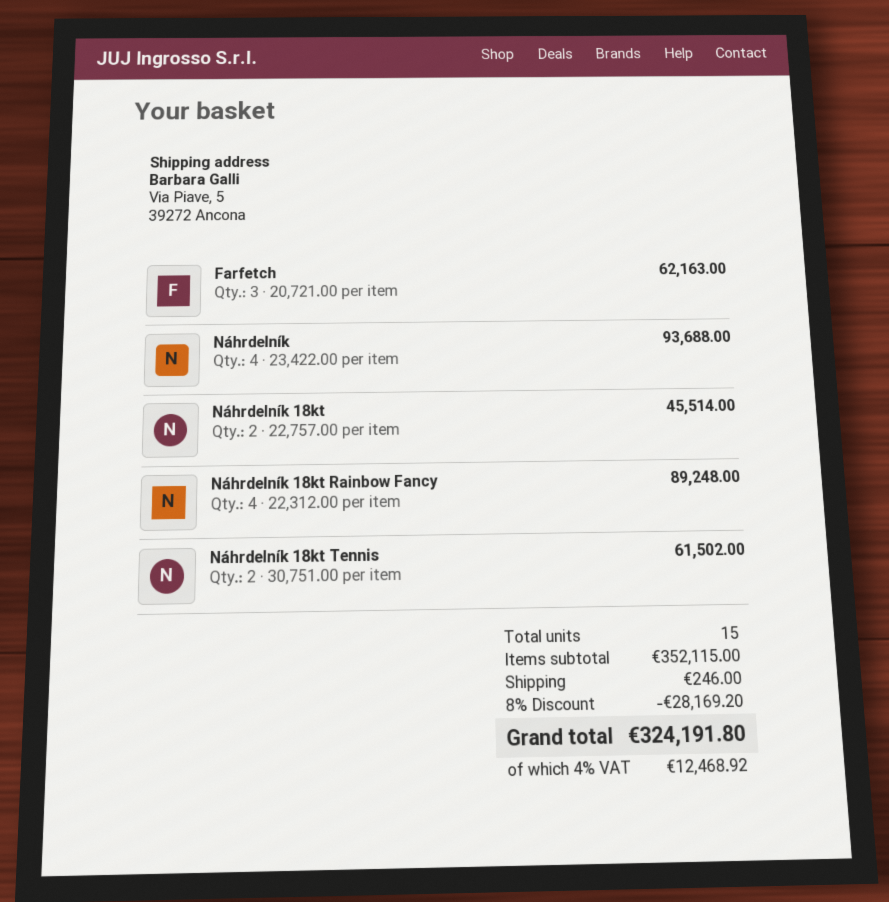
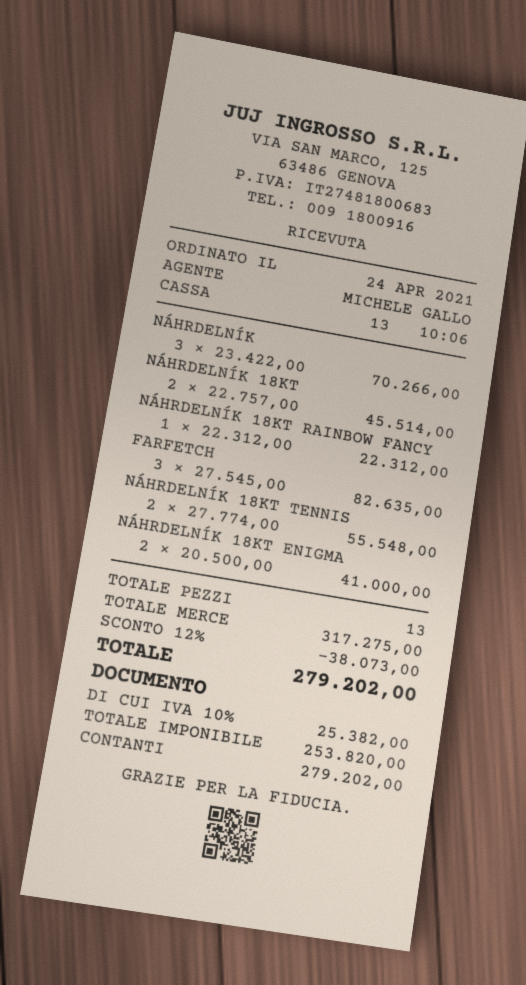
Farfetch: 3 x 20721.00 = 62163.00 -> 3 x 27545.00 = 82635.00
Náhrdelník: 4 x 23422.00 = 93688.00 -> 3 x 23422.00 = 70266.00
Náhrdelník 18kt Rainbow Fancy: 4 x 22312.00 = 89248.00 -> 1 x 22312.00 = 22312.00
Náhrdelník 18kt Tennis: 2 x 30751.00 = 61502.00 -> 2 x 27774.00 = 55548.00
NÁHRDELNÍK 18KT ENIGMA: none -> 2 x 20500.00 = 41000.00
total quantity: 15 -> 13
subtotal: 352115.00 -> 317275.00
discount: 8% = 28169.20 -> 12% = 38073.00
shipping: 246.00 -> none
tax: 4% = 12468.92 -> 10% = 25382.00
total: 324191.80 -> 279202.00

